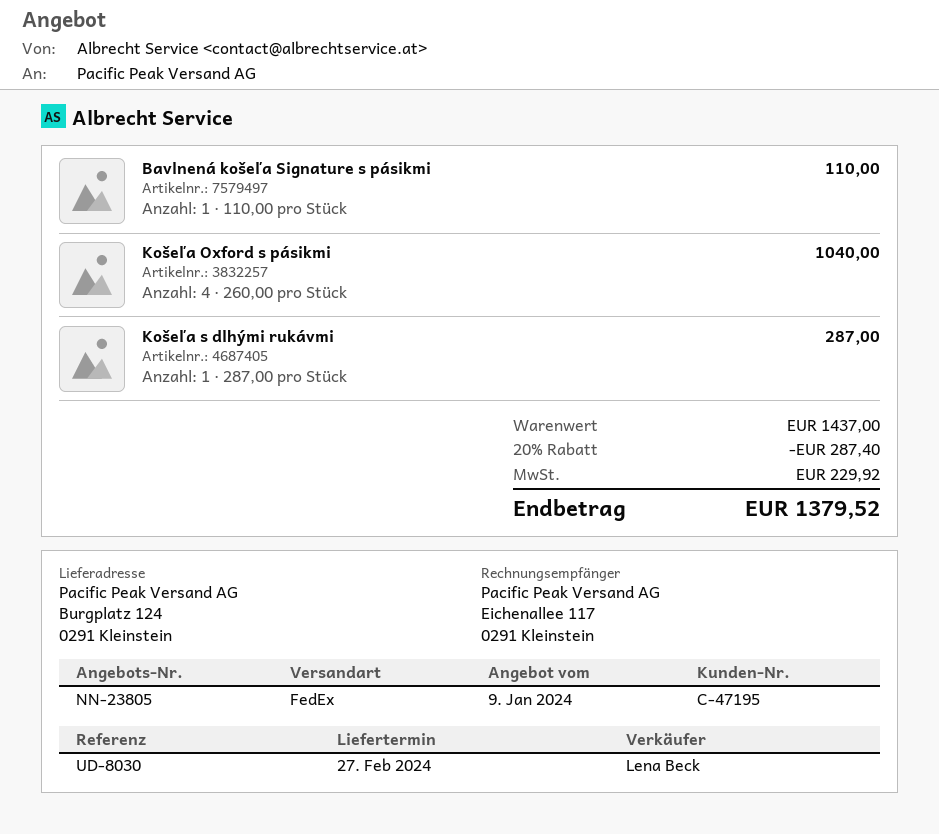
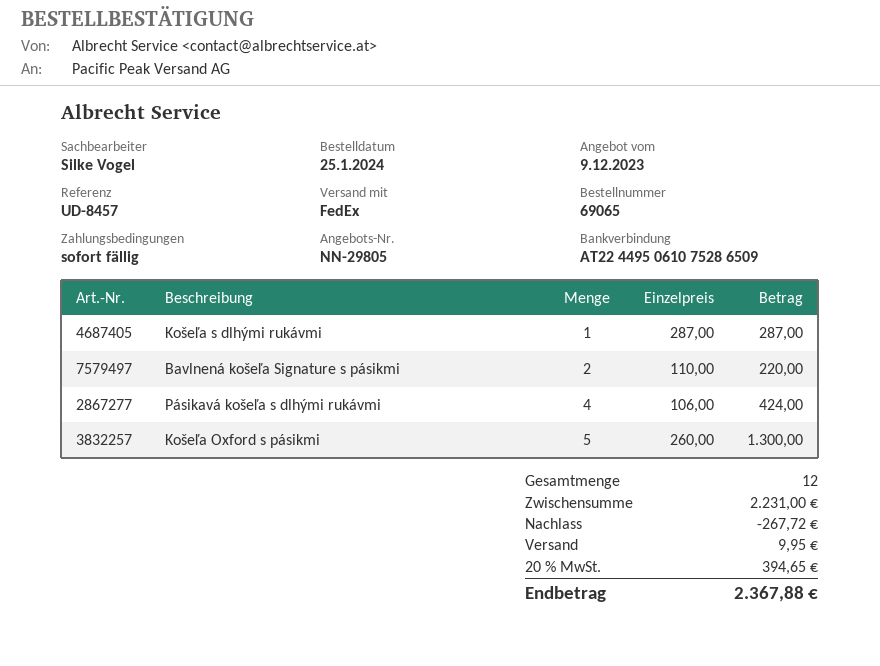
quote number: NN-23805 -> NN-29805
quote date: 2024-01-09 -> 2023-12-09
reference: UD-8030 -> UD-8457
sales rep: Lena Beck -> Silke Vogel
Bavlnená košeľa Signature s pásikmi: 1 x 110.00 = 110.00 -> 2 x 110.00 = 220.00
Košeľa Oxford s pásikmi: 4 x 260.00 = 1040.00 -> 5 x 260.00 = 1300.00
Pásikavá košeľa s dlhými rukávmi: none -> 4 x 106.00 = 424.00
subtotal: 1437.00 -> 2231.00
discount: 287.40 -> 267.72
shipping: none -> 9.95
tax: 229.92 -> 394.65
total: 1379.52 -> 2367.88

